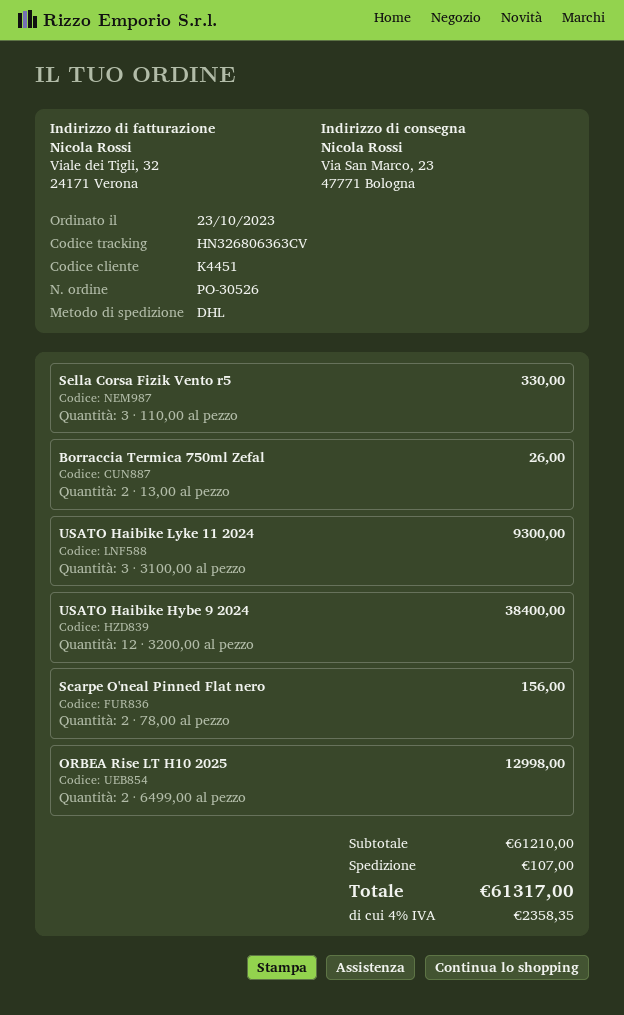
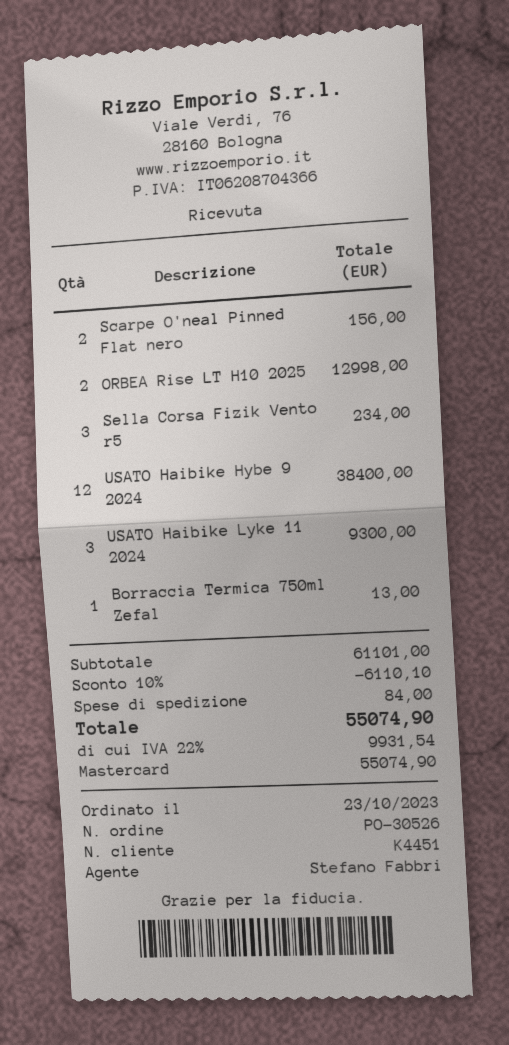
Sella Corsa Fizik Vento r5: 3 for 330.00 -> 3 for 234.00
Borraccia Termica 750ml Zefal: 2 for 26.00 -> 1 for 13.00
subtotal: 61210.00 -> 61101.00
discount: none -> 10% = 6110.10
shipping: 107.00 -> 84.00
tax: 4% = 2358.35 -> 22% = 9931.54
total: 61317.00 -> 55074.90

